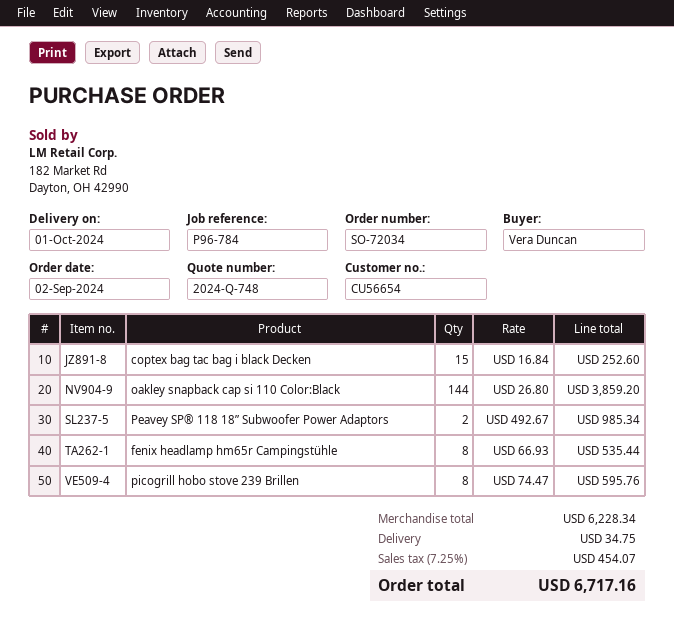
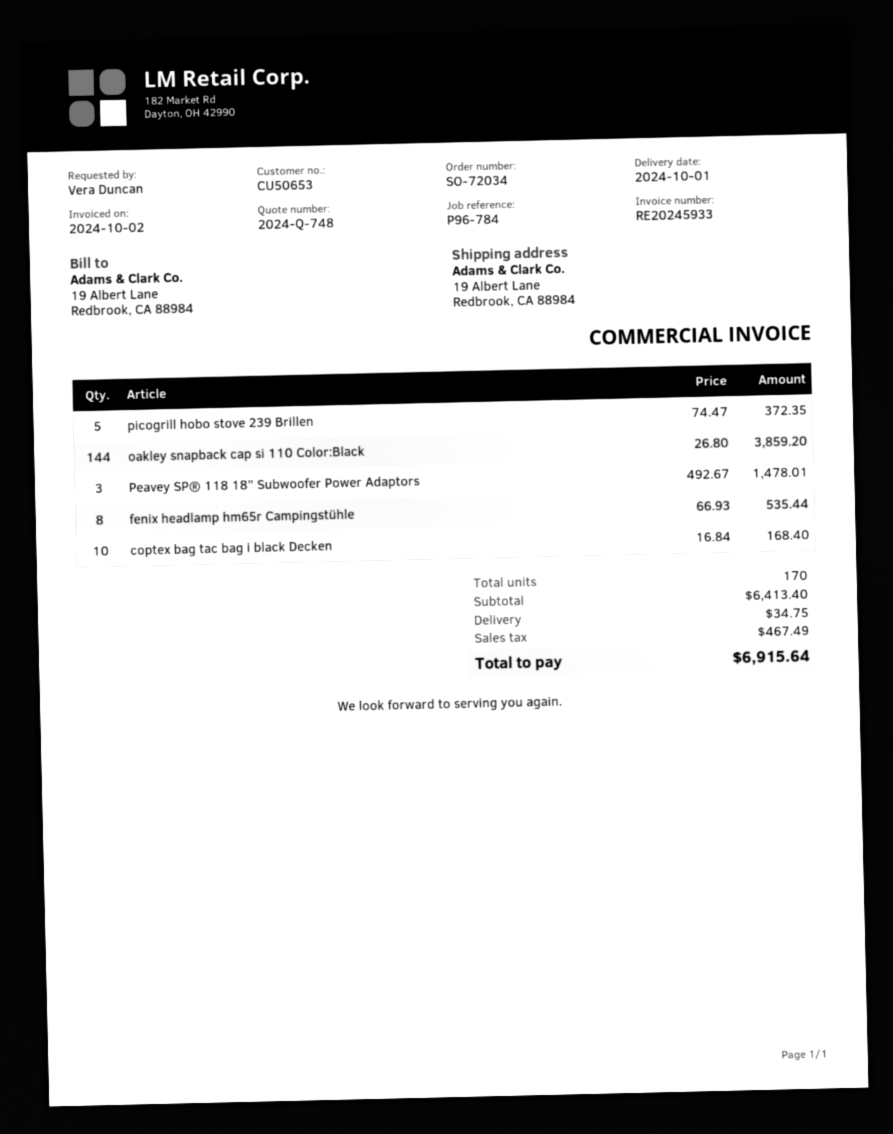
customer number: CU56654 -> CU50653
coptex bag tac bag i black Decken: 15 x 16.84 = 252.60 -> 10 x 16.84 = 168.40
Peavey SP® 118 18” Subwoofer Power Adaptors: 2 x 492.67 = 985.34 -> 3 x 492.67 = 1478.01
picogrill hobo stove 239 Brillen: 8 x 74.47 = 595.76 -> 5 x 74.47 = 372.35
subtotal: 6228.34 -> 6413.40
tax: 454.07 -> 467.49
total: 6717.16 -> 6915.64

